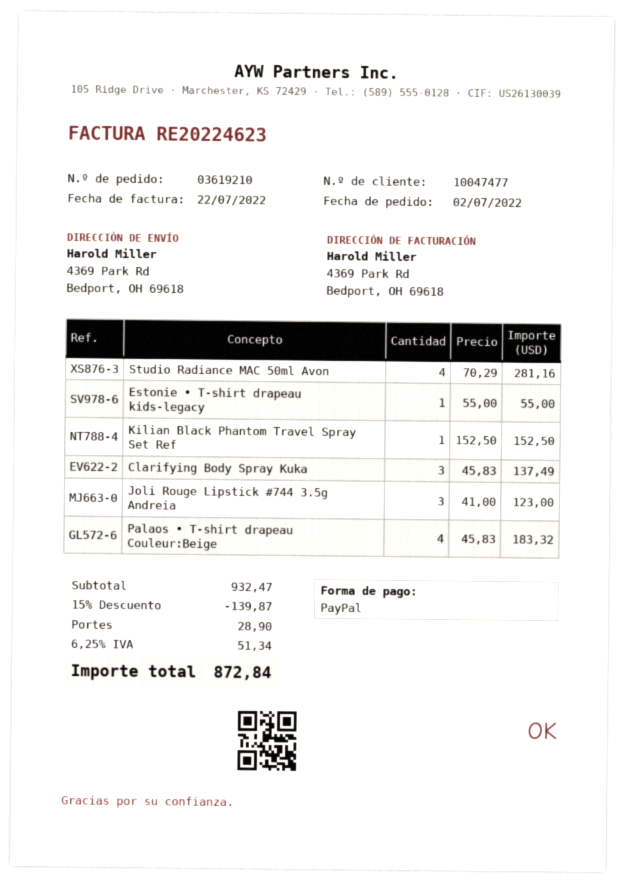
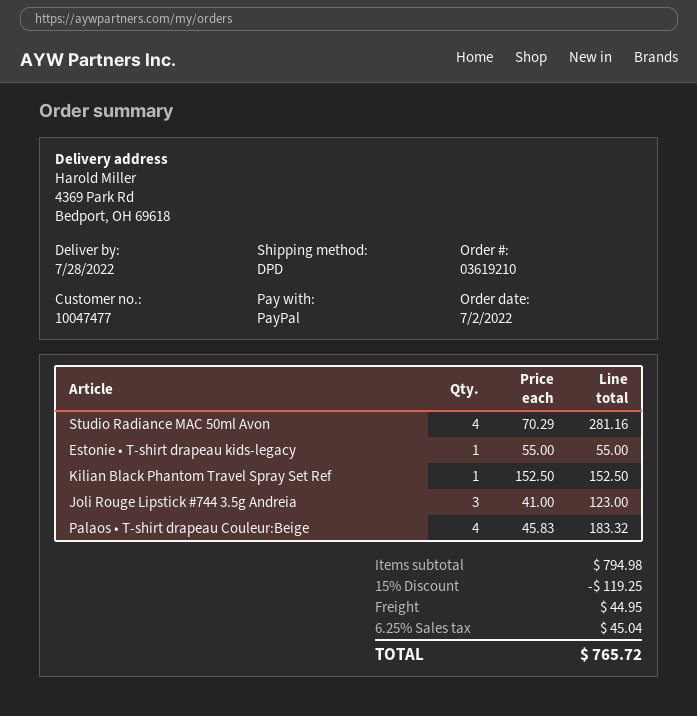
Clarifying Body Spray Kuka: 3 x 45.83 = 137.49 -> none
subtotal: 932.47 -> 794.98
discount: 15% = 139.87 -> 15% = 119.25
shipping: 28.90 -> 44.95
tax: 6.25% = 51.34 -> 6.25% = 45.04
total: 872.84 -> 765.72

